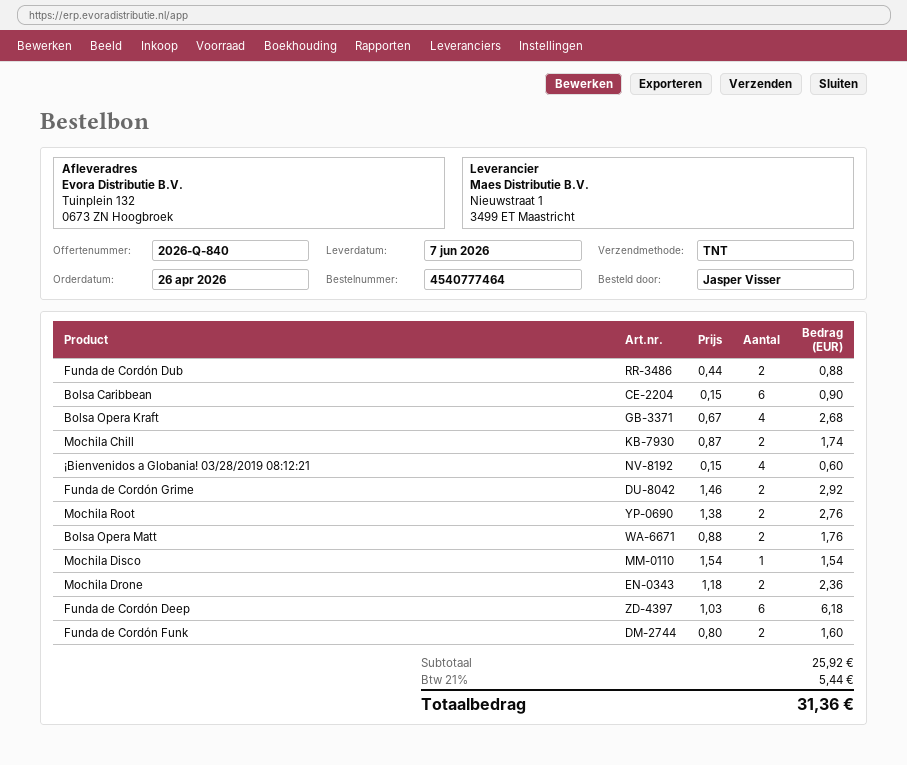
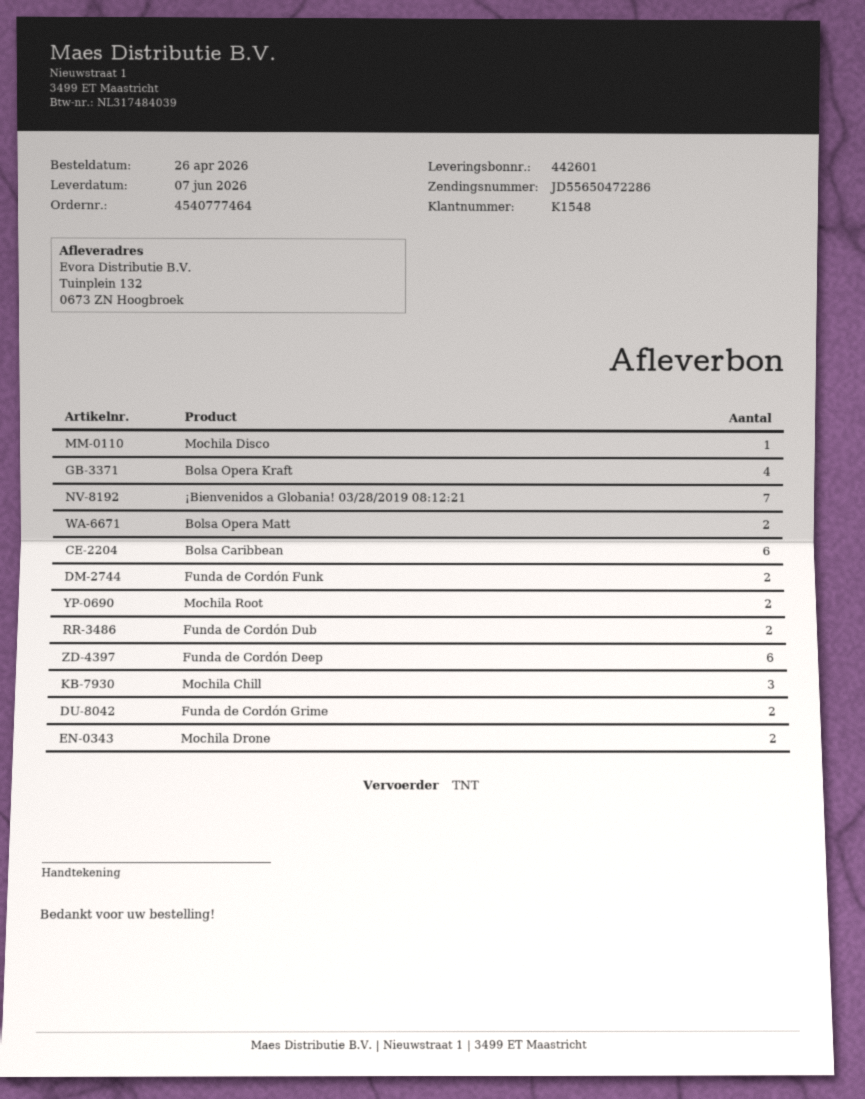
Mochila Chill: 2 -> 3
¡Bienvenidos a Globania! 03/28/2019 08:12:21: 4 -> 7

